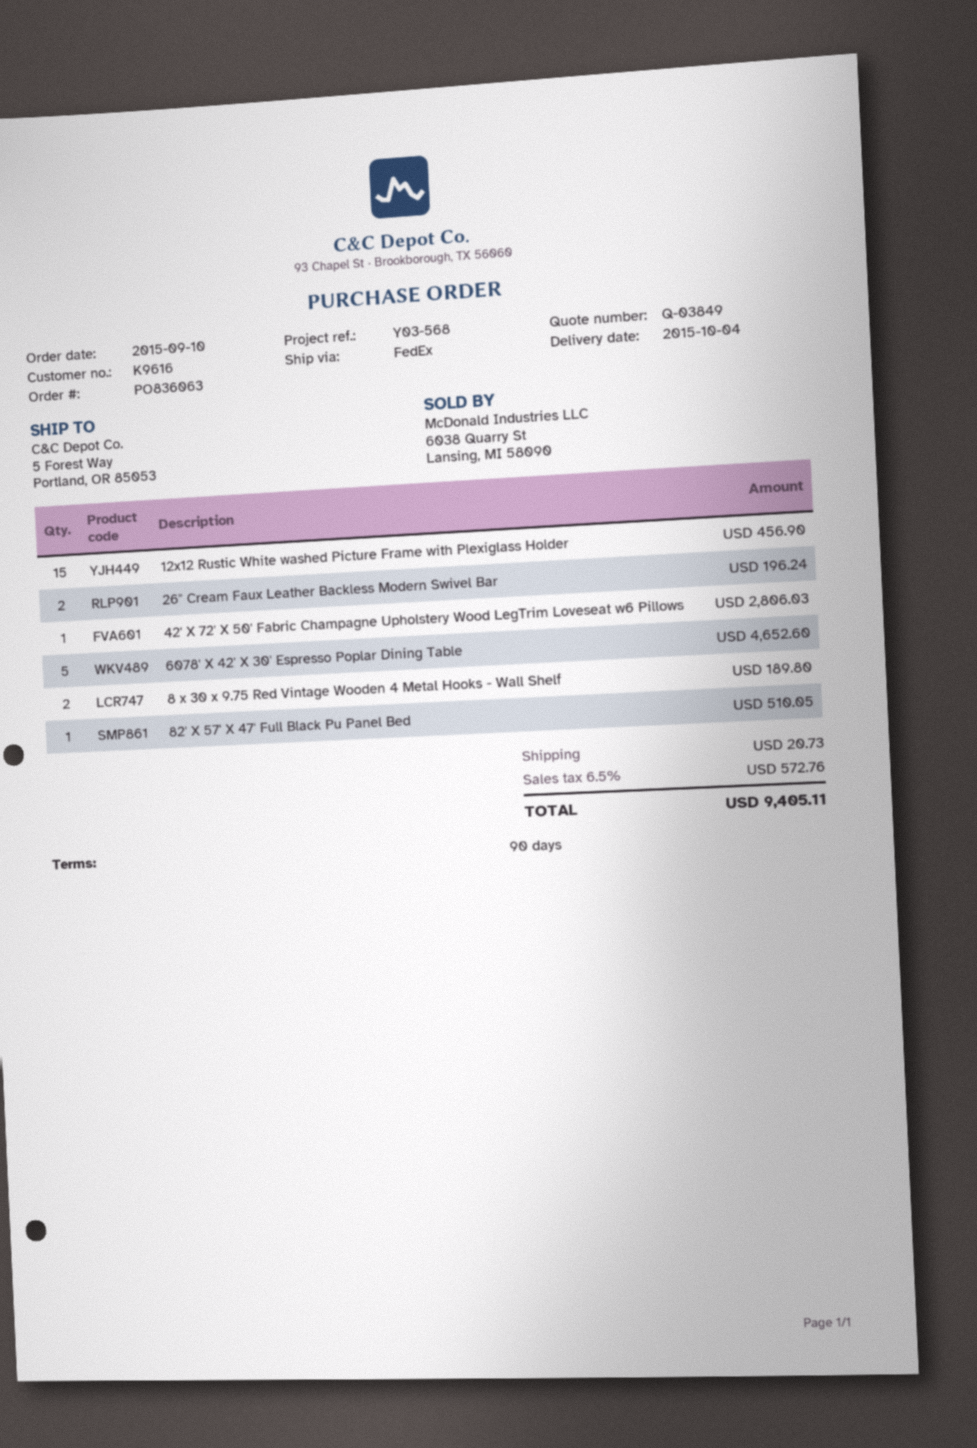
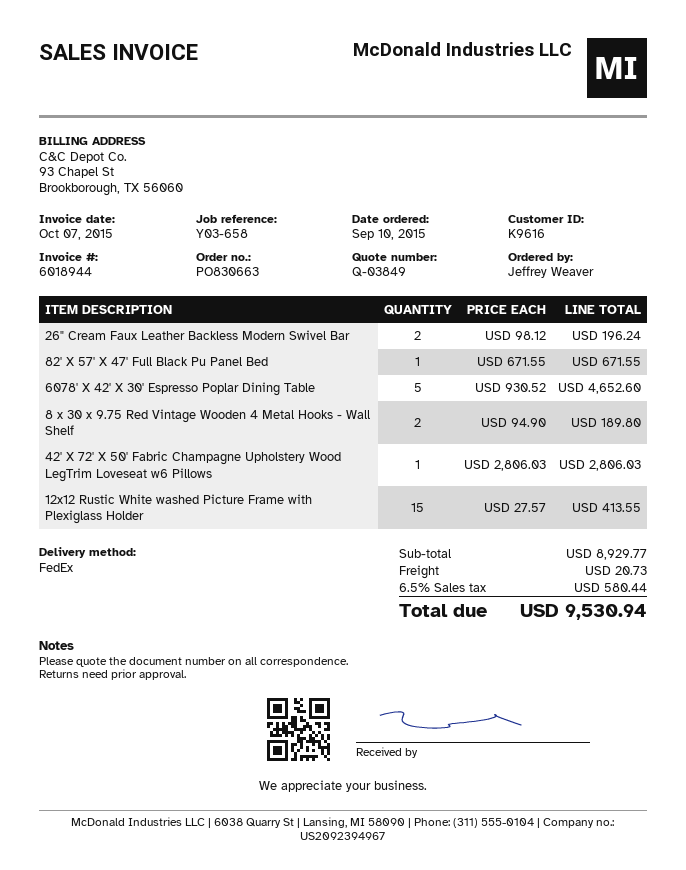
order number: PO836063 -> PO830663
reference: Y03-568 -> Y03-658
12x12 Rustic White washed Picture Frame with Plexiglass Holder: 15 for 456.90 -> 15 for 413.55
82' X 57' X 47' Full Black Pu Panel Bed: 1 for 510.05 -> 1 for 671.55
tax: 6.5% = 572.76 -> 6.5% = 580.44
total: 9405.11 -> 9530.94

